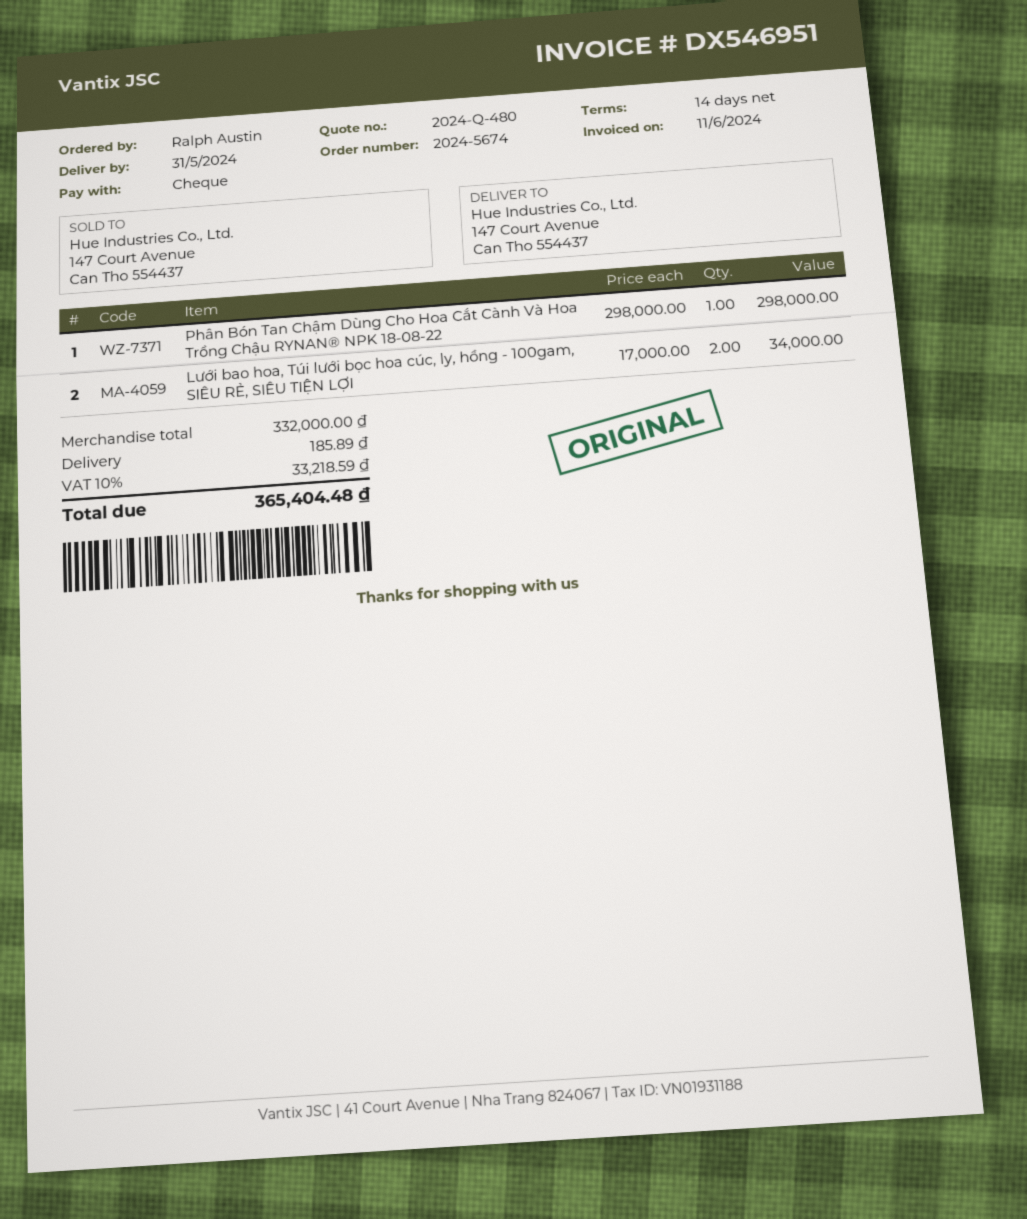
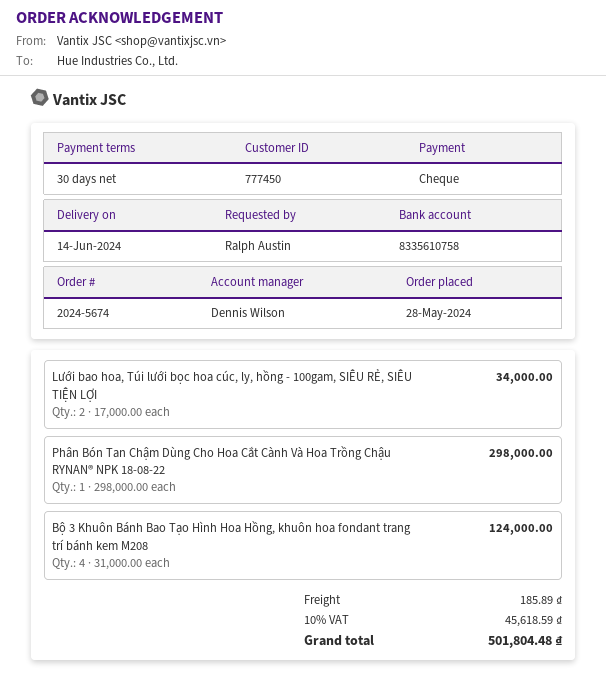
delivery date: 2024-05-31 -> 2024-06-14
payment terms: 14 days -> 30 days
Bộ 3 Khuôn Bánh Bao Tạo Hình Hoa Hồng, khuôn hoa fondant trang trí bánh kem M208: none -> 4 x 31000.00 = 124000.00
tax: 10% = 33218.59 -> 10% = 45618.59
total: 365404.48 -> 501804.48

